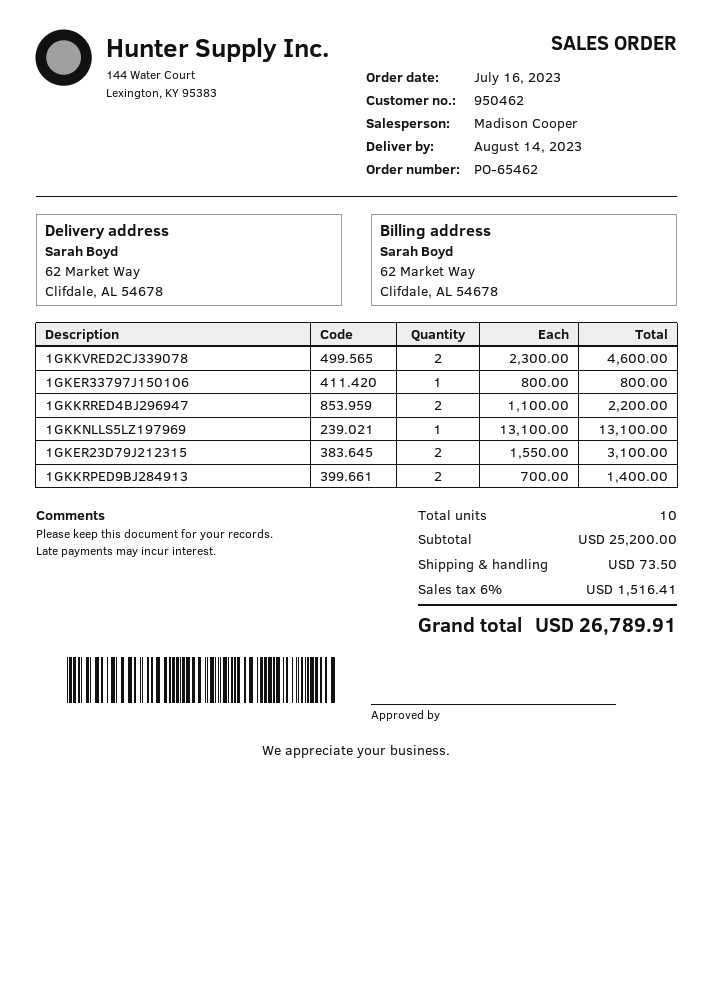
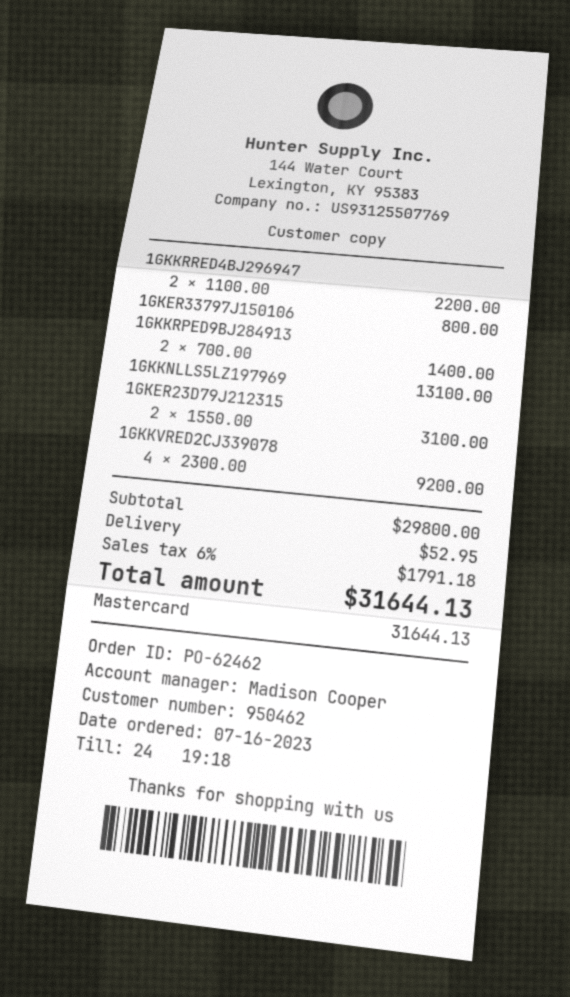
order number: PO-65462 -> PO-62462
1GKKVRED2CJ339078: 2 x 2300.00 = 4600.00 -> 4 x 2300.00 = 9200.00
subtotal: 25200.00 -> 29800.00
shipping: 73.50 -> 52.95
tax: 6% = 1516.41 -> 6% = 1791.18
total: 26789.91 -> 31644.13

